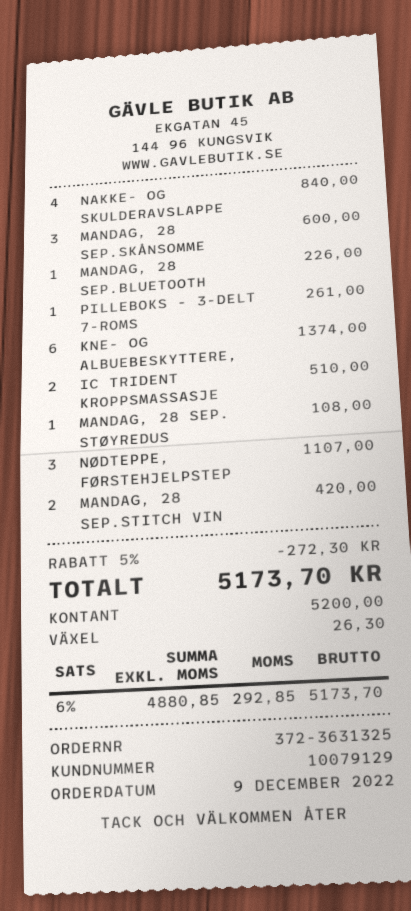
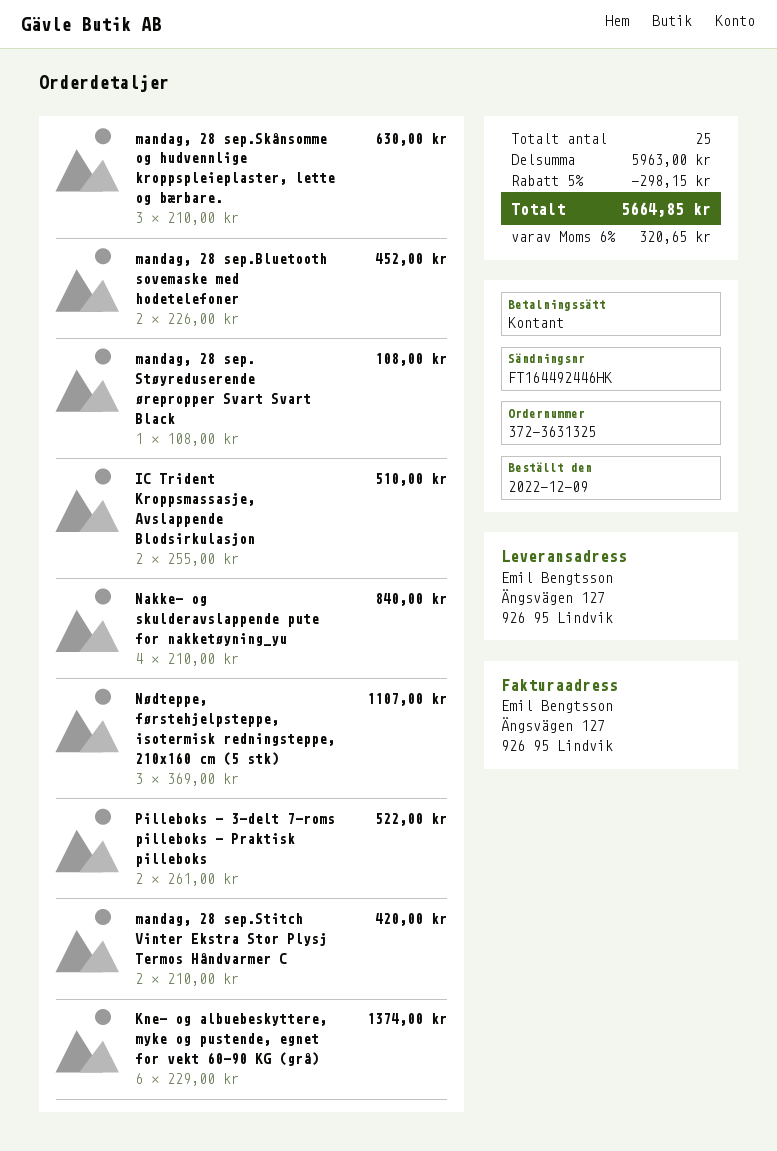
MANDAG, 28 SEP.SKÅNSOMME: 3 for 600.00 -> 3 for 630.00
MANDAG, 28 SEP.BLUETOOTH: 1 for 226.00 -> 2 for 452.00
PILLEBOKS - 3-DELT 7-ROMS: 1 for 261.00 -> 2 for 522.00
discount: 5% = 272.30 -> 5% = 298.15
tax: 6% = 292.85 -> 6% = 320.65
total: 5173.70 -> 5664.85

